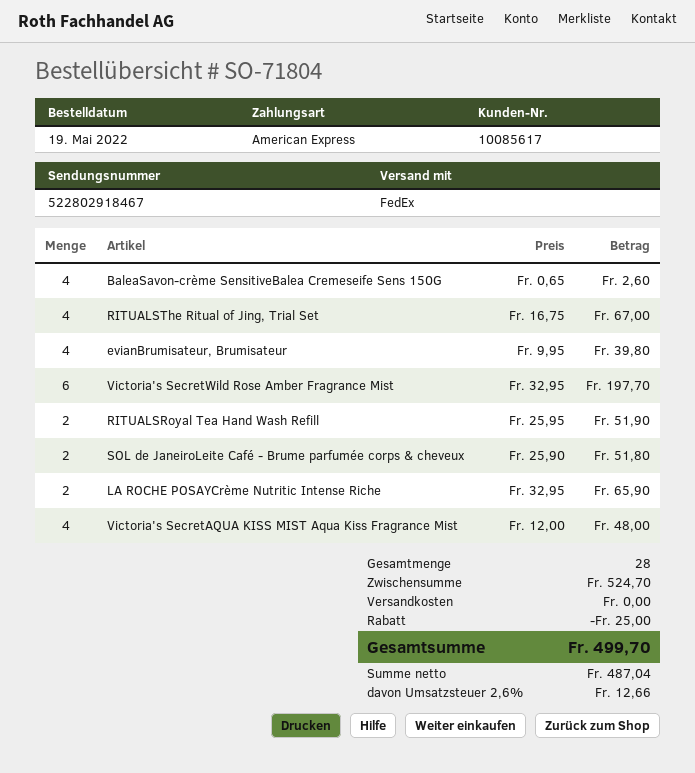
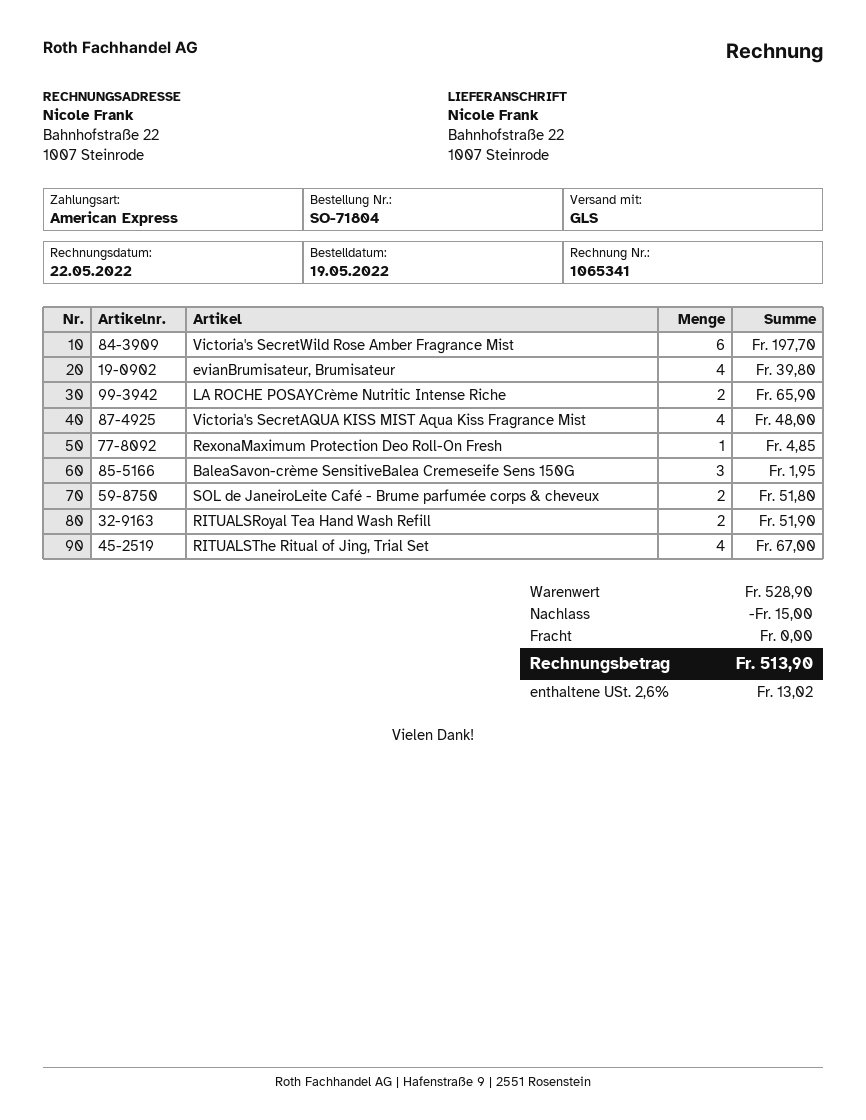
shipping method: FedEx -> GLS
BaleaSavon-crème SensitiveBalea Cremeseife Sens 150G: 4 for 2.60 -> 3 for 1.95
RexonaMaximum Protection Deo Roll-On Fresh: none -> 1 for 4.85
subtotal: 524.70 -> 528.90
discount: 25.00 -> 15.00
tax: 2.6% = 12.66 -> 2.6% = 13.02
total: 499.70 -> 513.90

